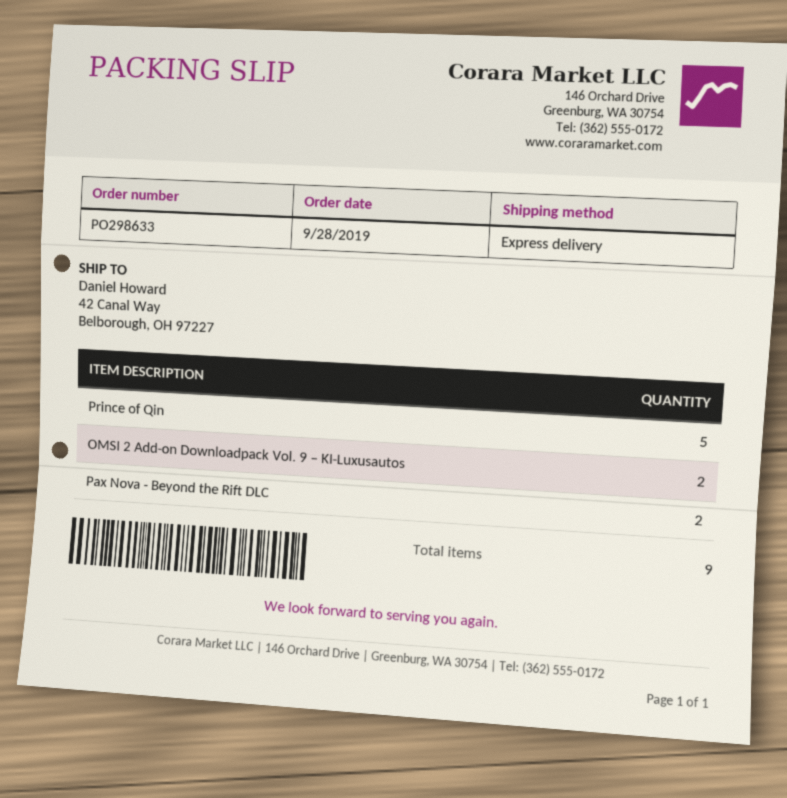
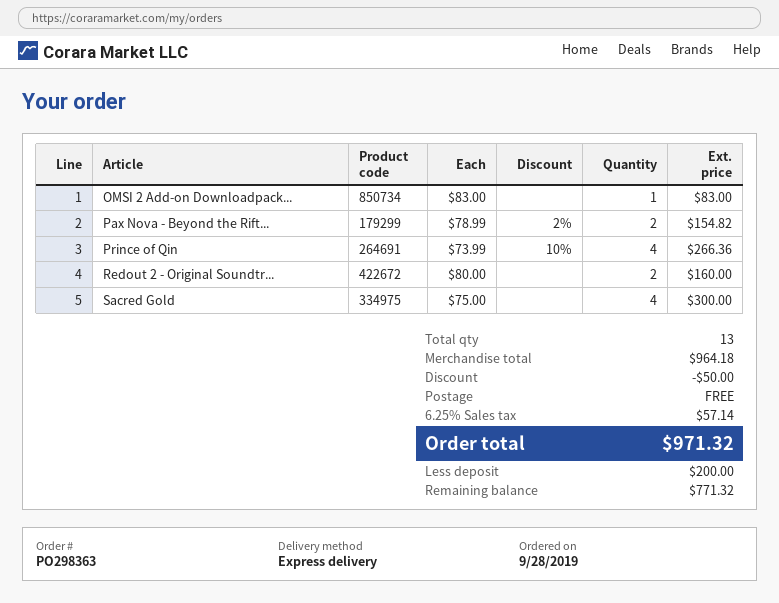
order number: PO298633 -> PO298363
Prince of Qin: 5 -> 4
OMSI 2 Add-on Downloadpack Vol. 9 – KI-Luxusautos: 2 -> 1
Redout 2 - Original Soundtr...: none -> 2
Sacred Gold: none -> 4
total quantity: 9 -> 13

